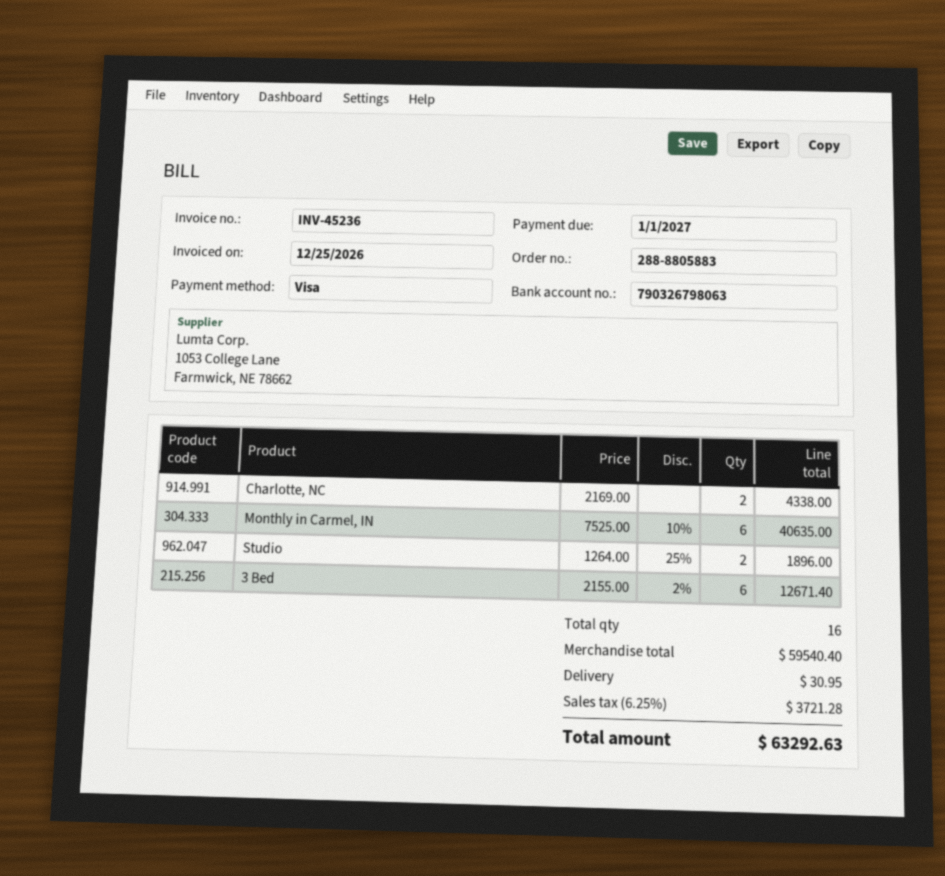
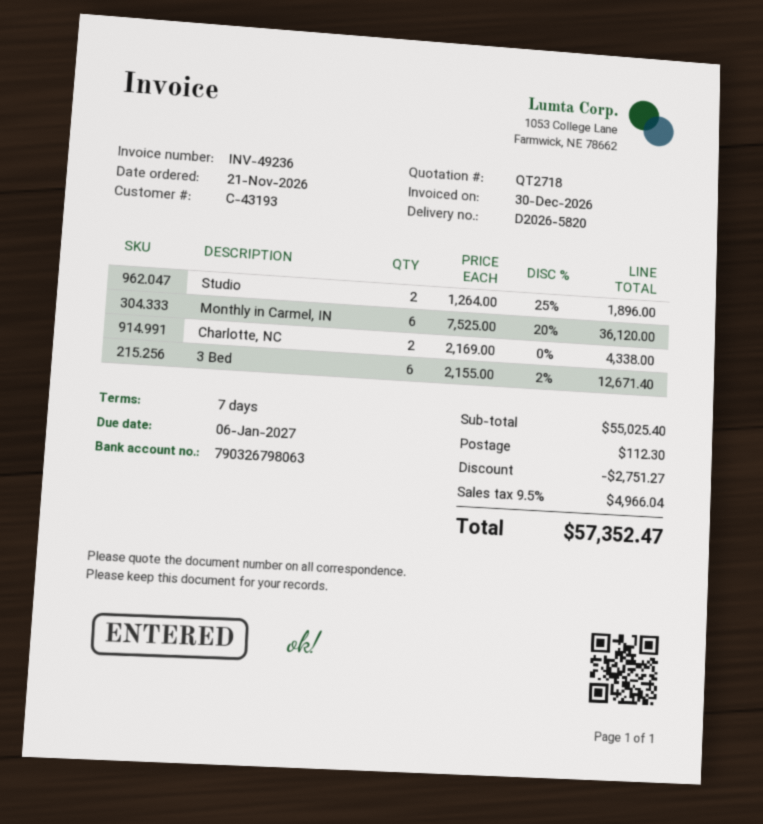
invoice number: INV-45236 -> INV-49236
invoice date: 2026-12-25 -> 2026-12-30
due date: 2027-01-01 -> 2027-01-06
Monthly in Carmel, IN: 6 x 7525.00 - 10% = 40635.00 -> 6 x 7525.00 - 20% = 36120.00
subtotal: 59540.40 -> 55025.40
discount: none -> 2751.27
shipping: 30.95 -> 112.30
tax: 6.25% = 3721.28 -> 9.5% = 4966.04
total: 63292.63 -> 57352.47

